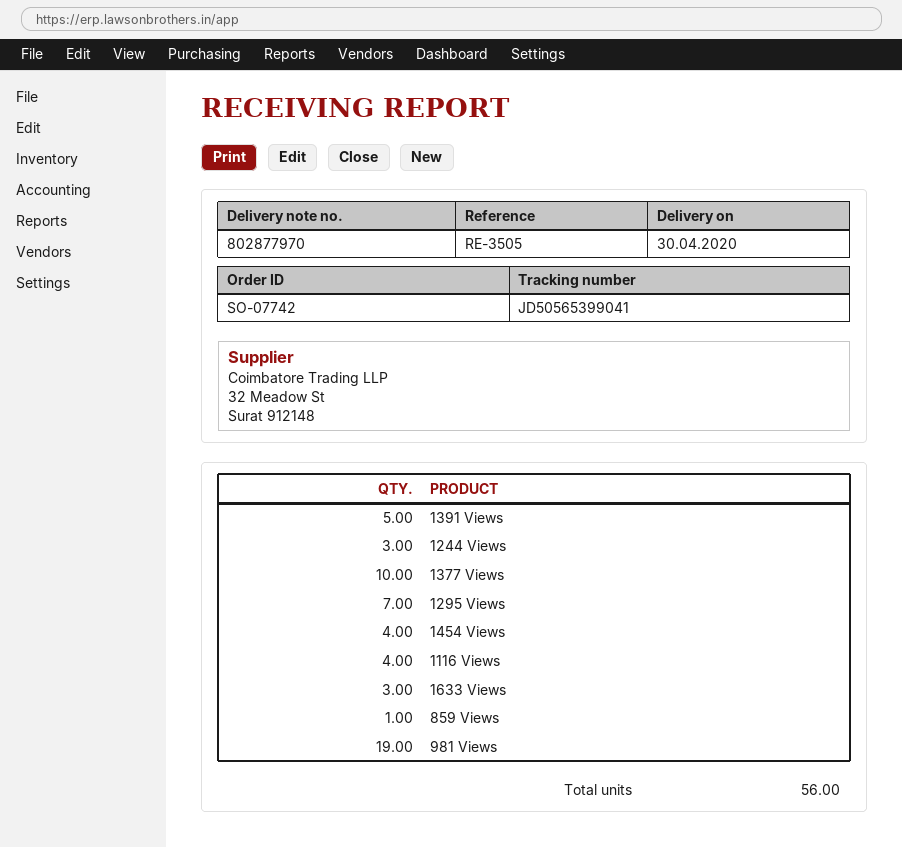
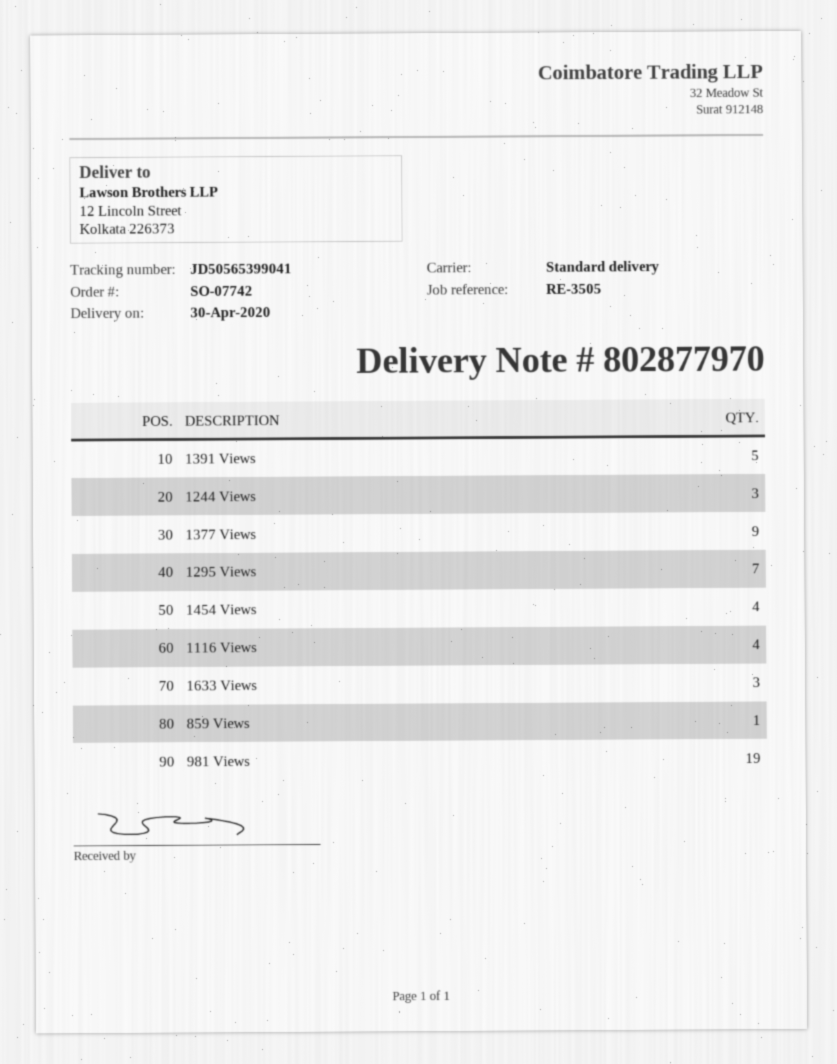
1377 Views: 10 -> 9

